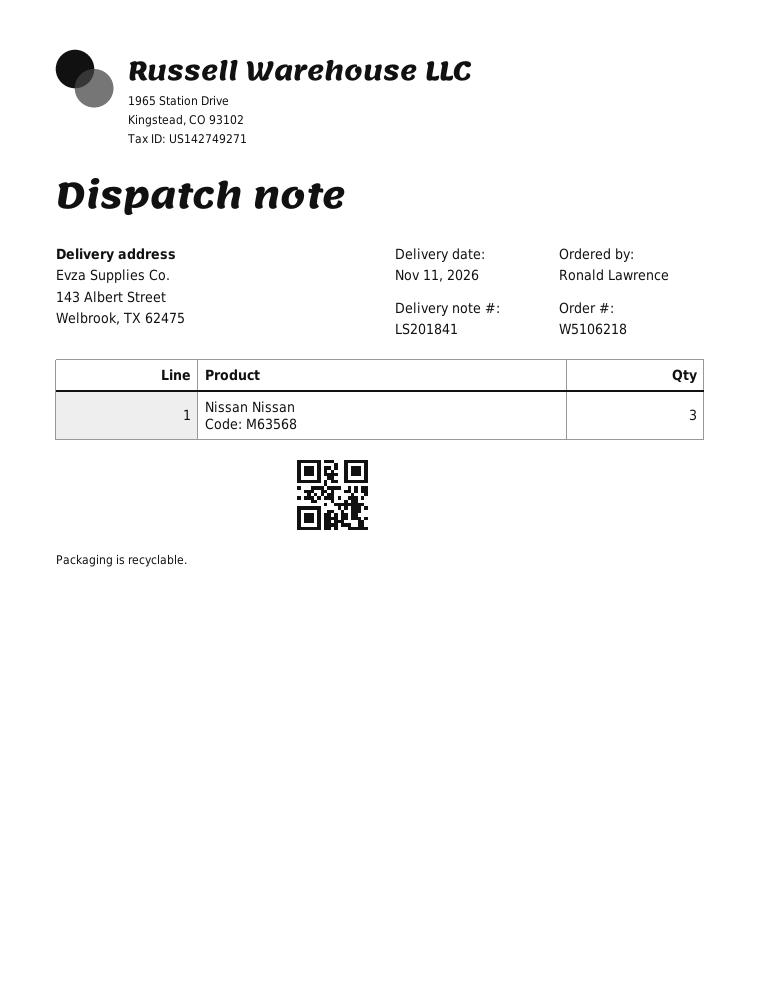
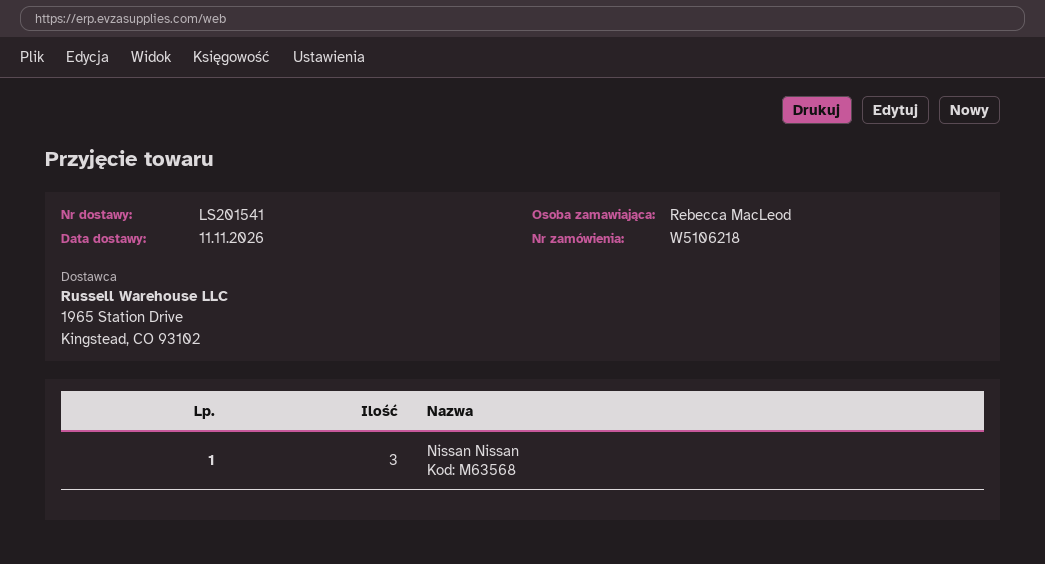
delivery note number: LS201841 -> LS201541
ordered by: Ronald Lawrence -> Rebecca MacLeod

